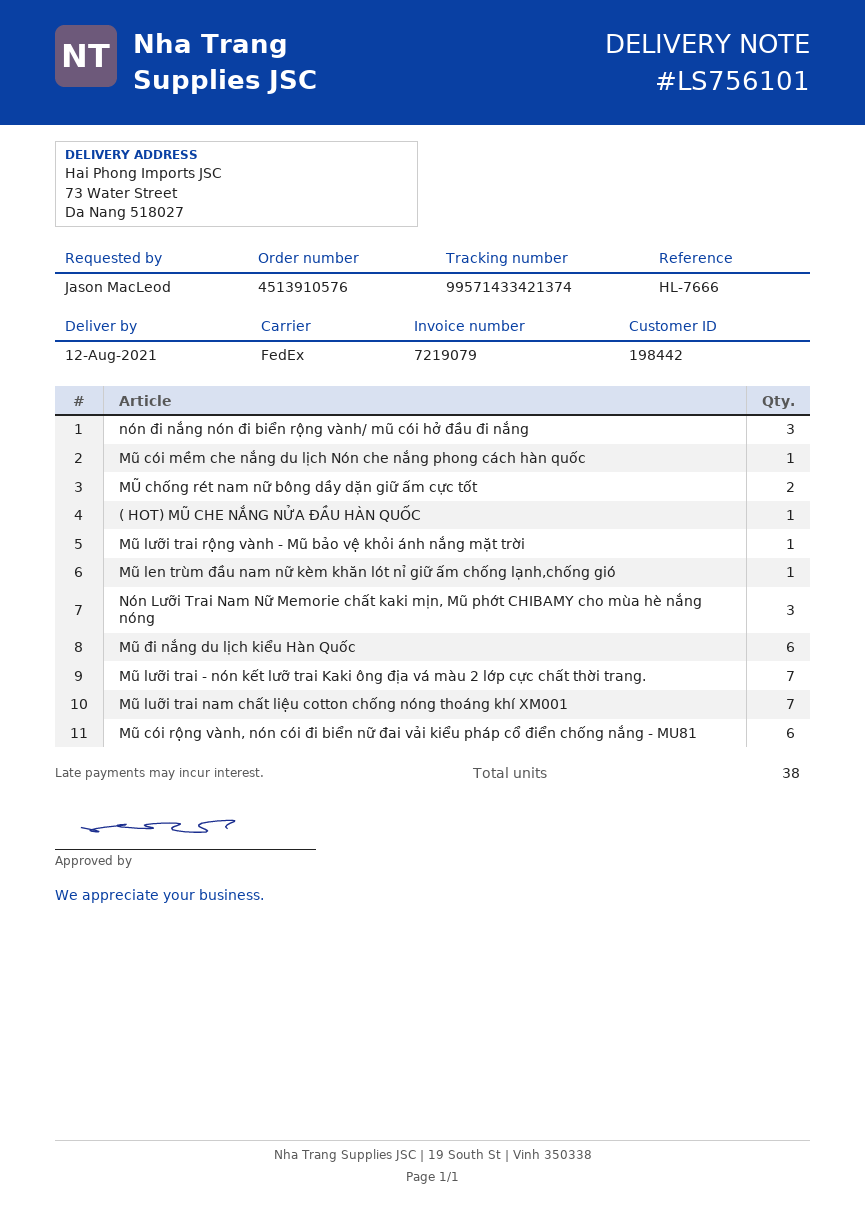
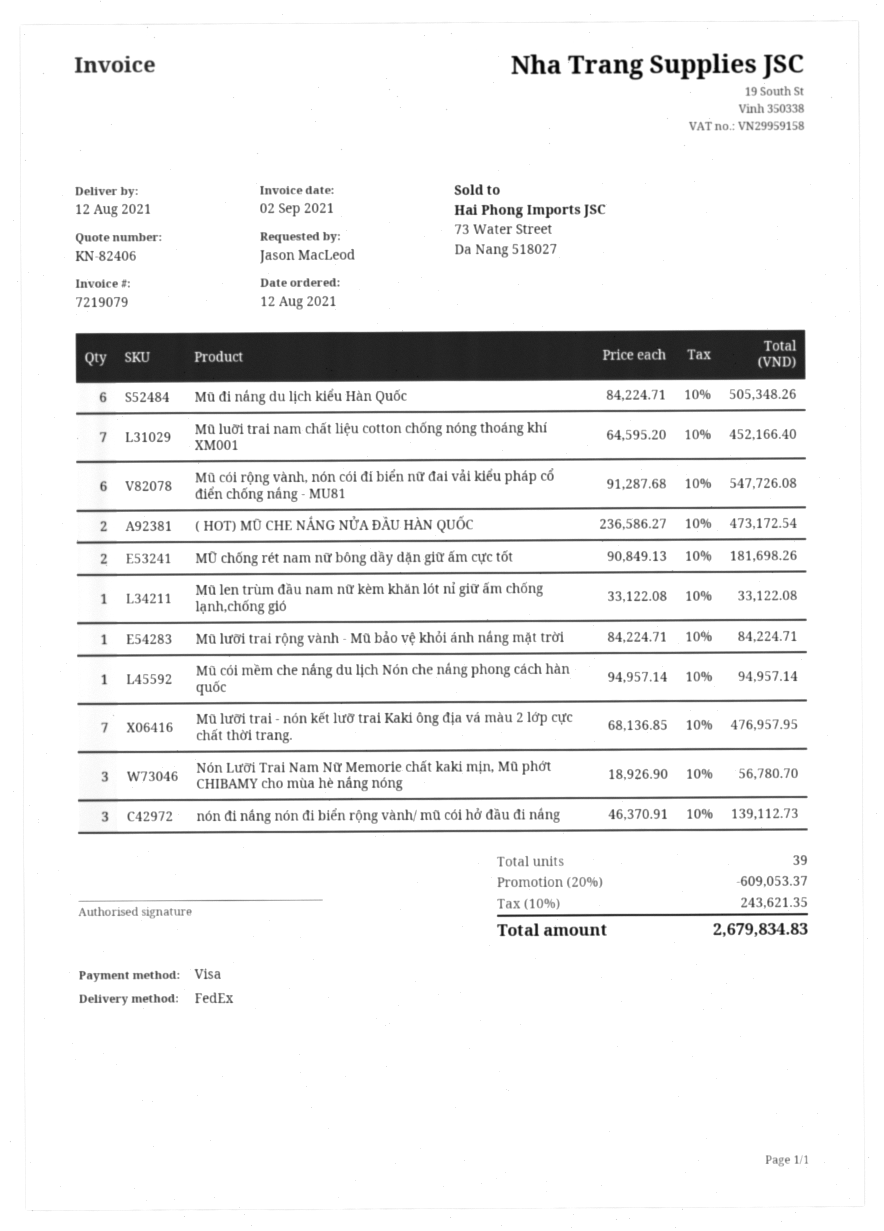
( HOT) MŨ CHE NẮNG NỬA ĐẦU HÀN QUỐC: 1 -> 2
total quantity: 38 -> 39

